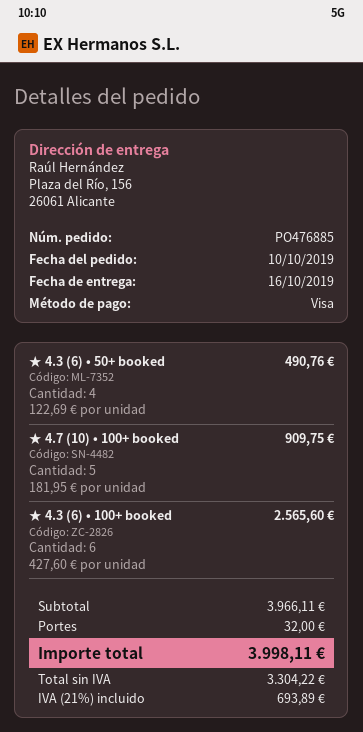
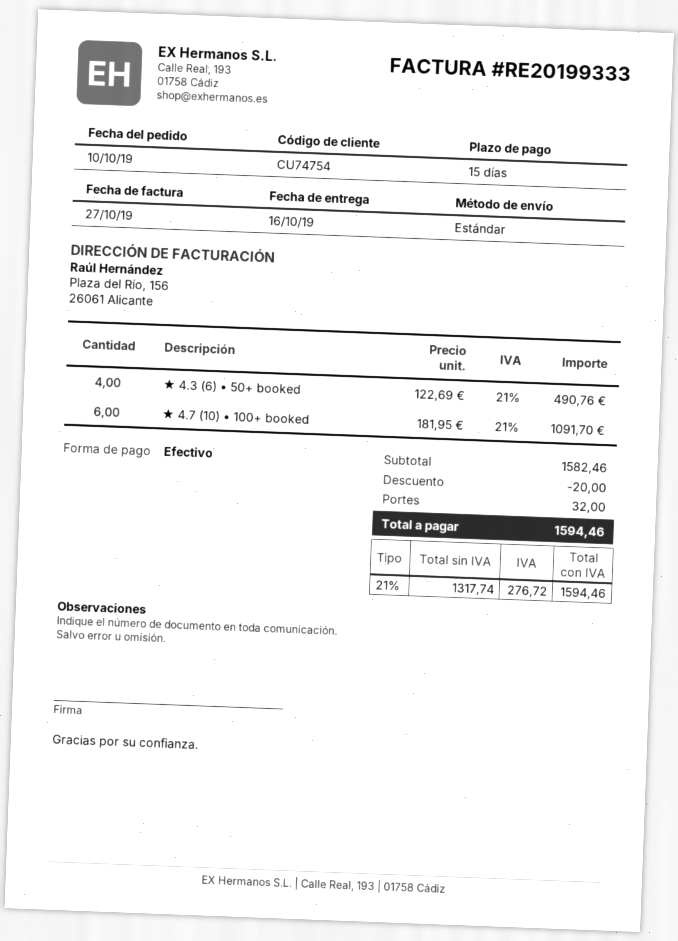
payment method: Visa -> cash
★ 4.7 (10) • 100+ booked: 5 x 181.95 = 909.75 -> 6 x 181.95 = 1091.70
★ 4.3 (6) • 100+ booked: 6 x 427.60 = 2565.60 -> none
subtotal: 3966.11 -> 1582.46
discount: none -> 20.00
net: 3304.22 -> 1317.74
tax: 21% = 693.89 -> 21% = 276.72
total: 3998.11 -> 1594.46

